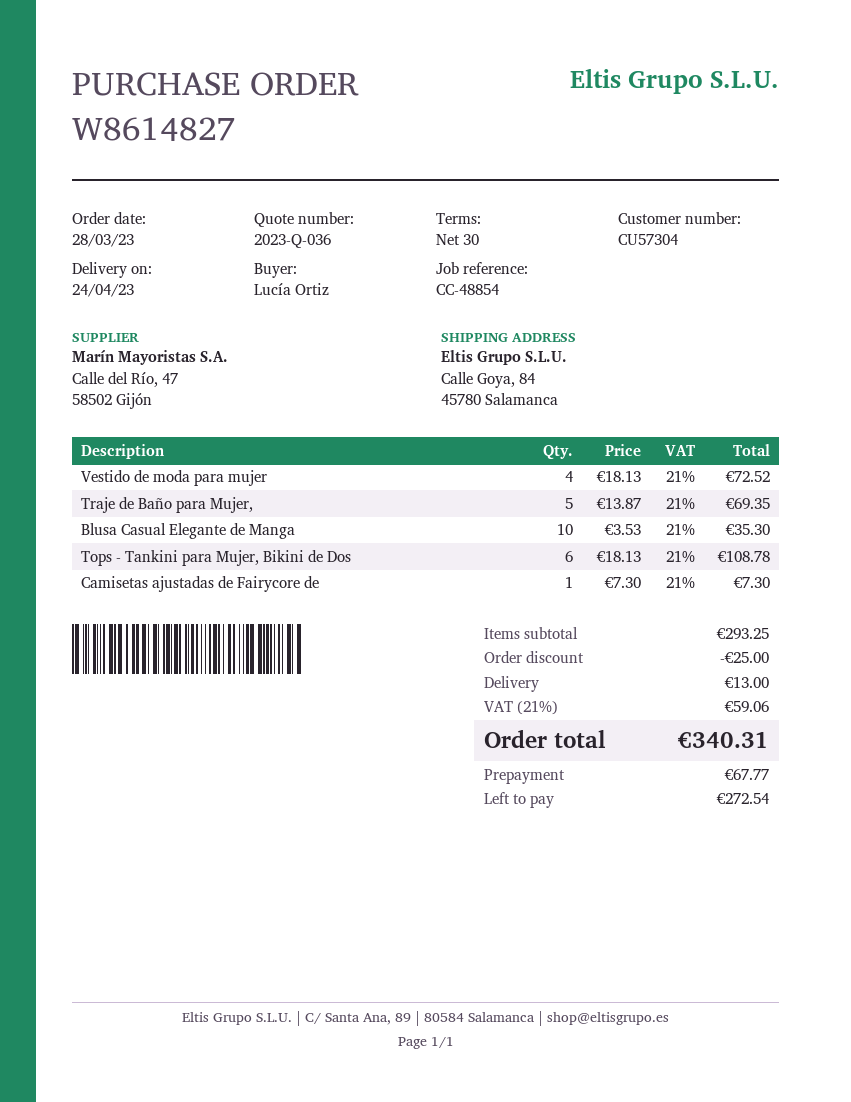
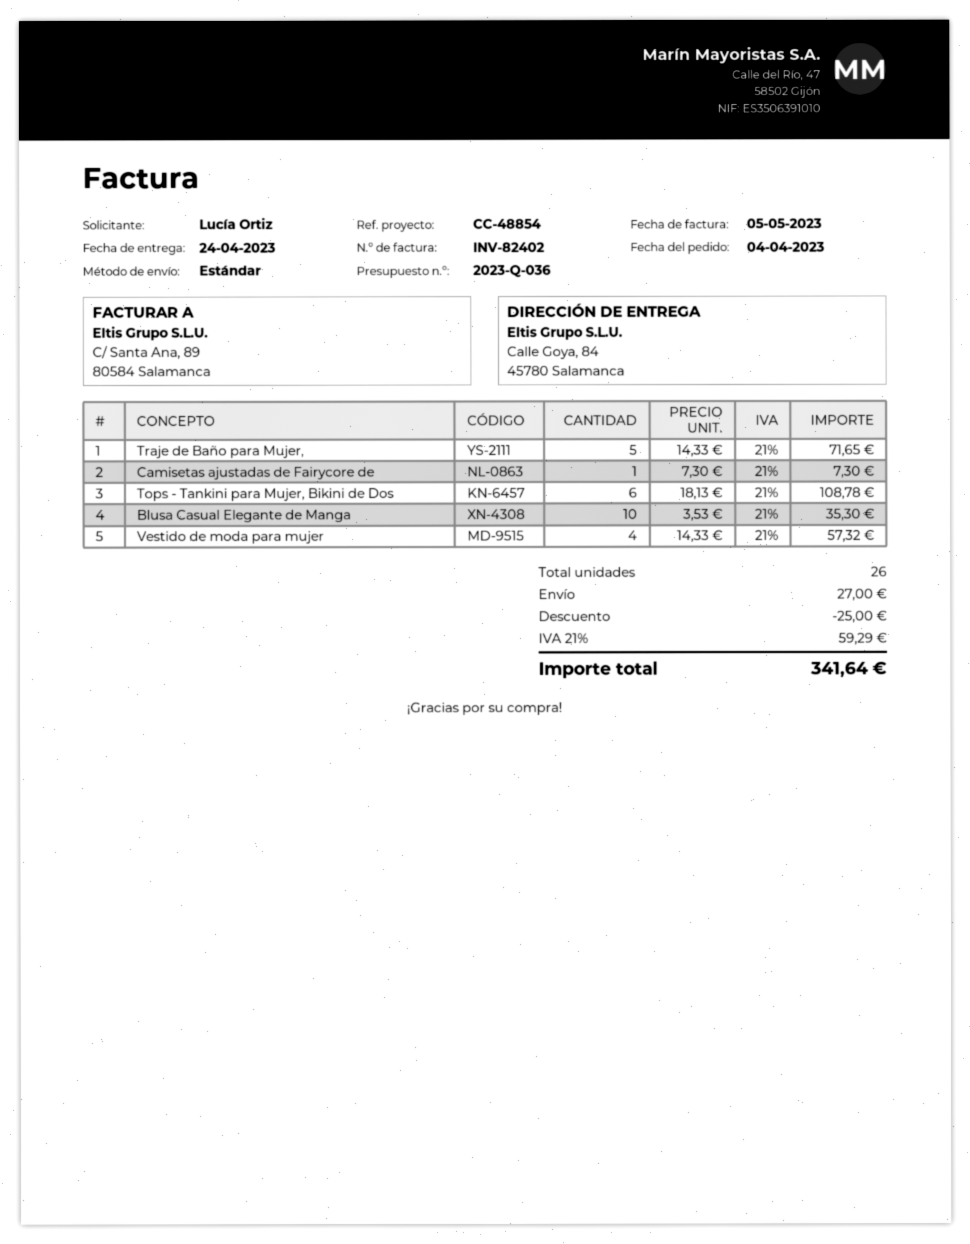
order date: 2023-03-28 -> 2023-04-04
Vestido de moda para mujer: 4 x 18.13 = 72.52 -> 4 x 14.33 = 57.32
Traje de Baño para Mujer,: 5 x 13.87 = 69.35 -> 5 x 14.33 = 71.65
shipping: 13.00 -> 27.00
tax: 21% = 59.06 -> 21% = 59.29
total: 340.31 -> 341.64

